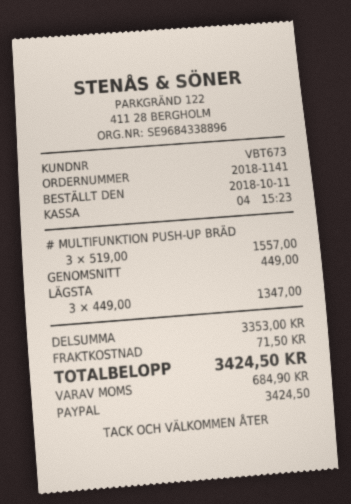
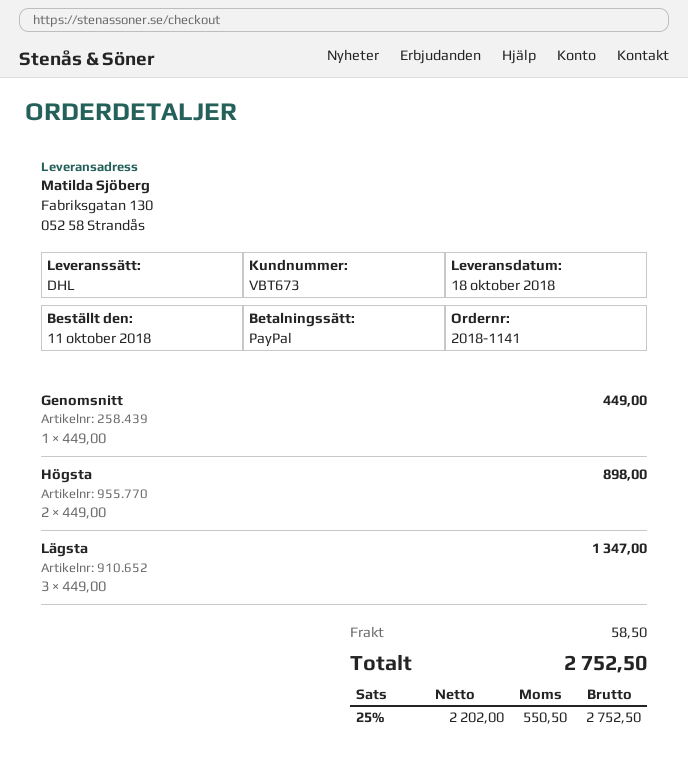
# MULTIFUNKTION PUSH-UP BRÄD: 3 x 519.00 = 1557.00 -> none
Högsta: none -> 2 x 449.00 = 898.00
shipping: 71.50 -> 58.50
tax: 684.90 -> 550.50
total: 3424.50 -> 2752.50

